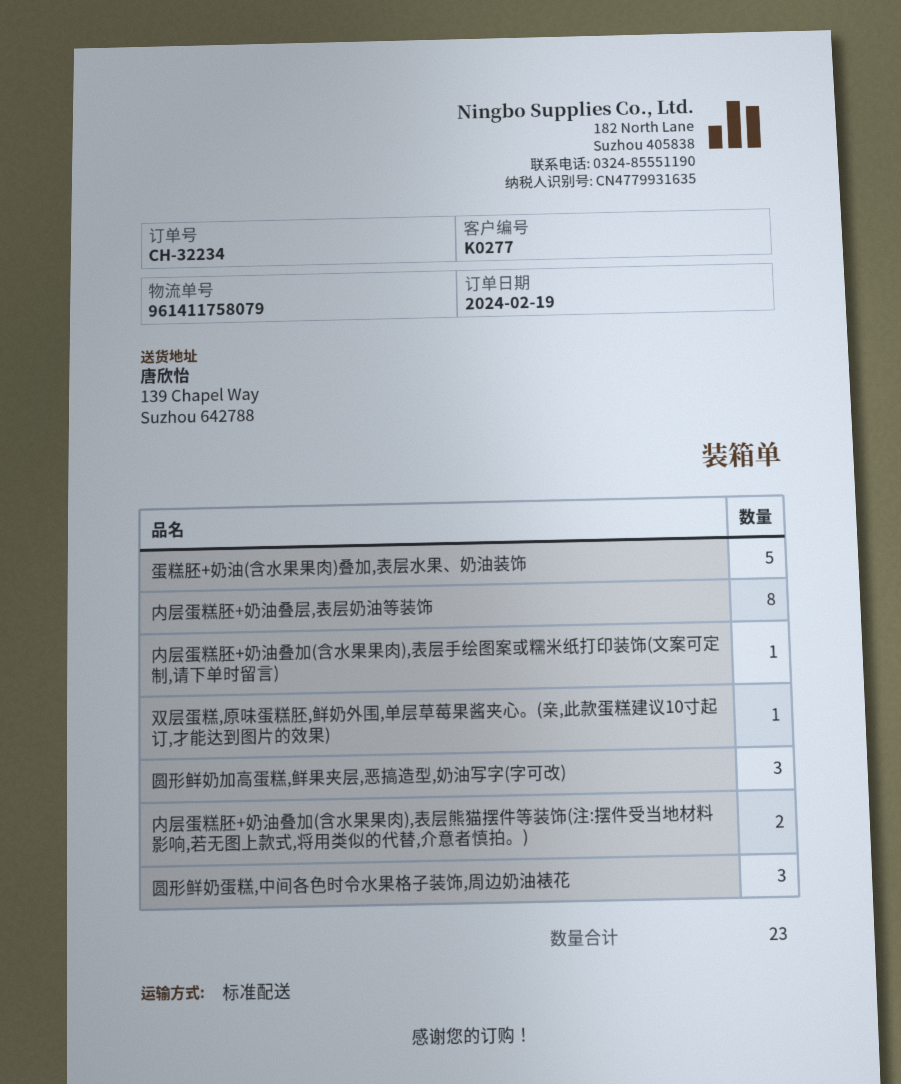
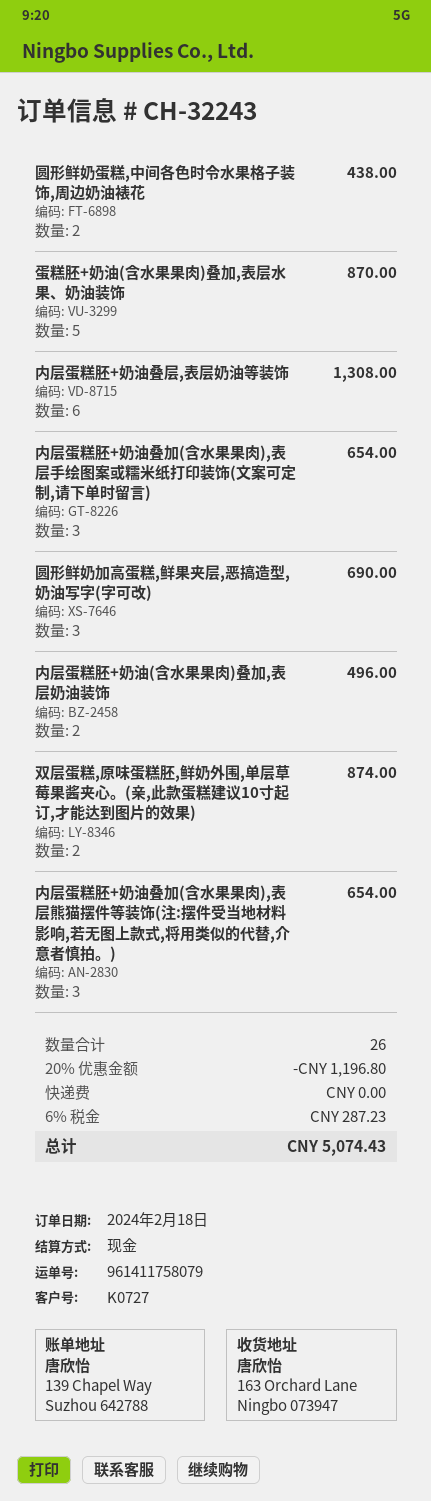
order number: CH-32234 -> CH-32243
order date: 2024-02-19 -> 2024-02-18
customer number: K0277 -> K0727
ship to: 139 Chapel Way, Suzhou 642788 -> 163 Orchard Lane, Ningbo 073947
内层蛋糕胚+奶油叠层,表层奶油等装饰: 8 -> 6
内层蛋糕胚+奶油叠加(含水果果肉),表层手绘图案或糯米纸打印装饰(文案可定制,请下单时留言): 1 -> 3
双层蛋糕,原味蛋糕胚,鲜奶外围,单层草莓果酱夹心。(亲,此款蛋糕建议10寸起订,才能达到图片的效果): 1 -> 2
内层蛋糕胚+奶油叠加(含水果果肉),表层熊猫摆件等装饰(注:摆件受当地材料影响,若无图上款式,将用类似的代替,介意者慎拍。): 2 -> 3
圆形鲜奶蛋糕,中间各色时令水果格子装饰,周边奶油裱花: 3 -> 2
内层蛋糕胚+奶油(含水果果肉)叠加,表层奶油装饰: none -> 2
total quantity: 23 -> 26

